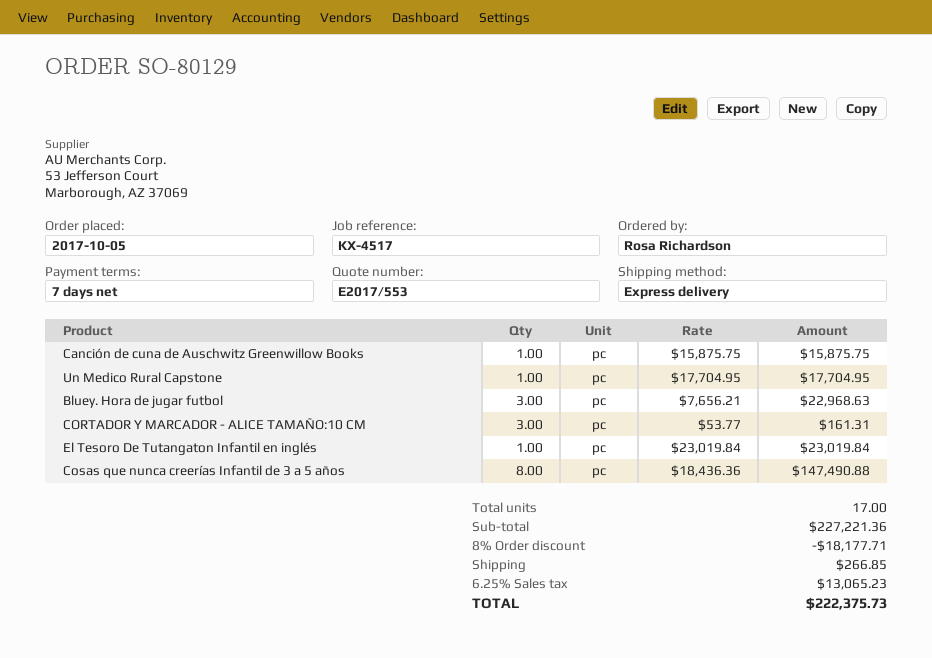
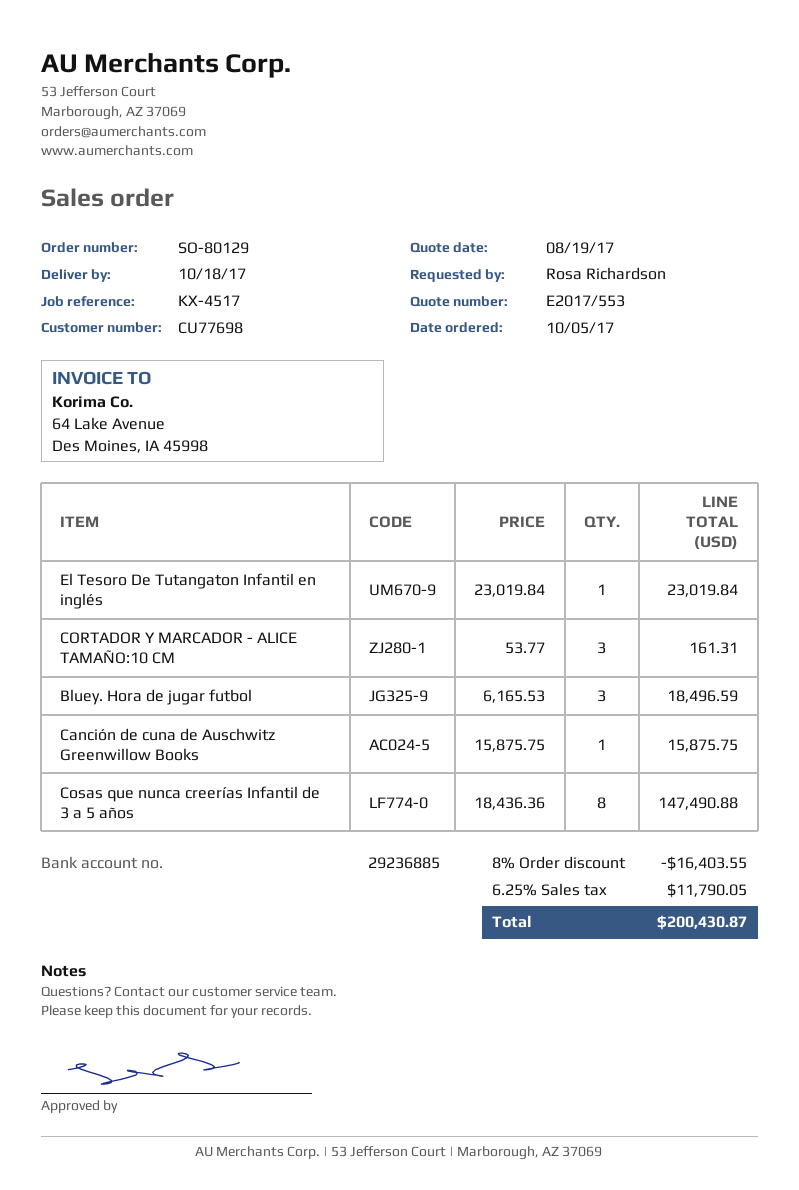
Un Medico Rural Capstone: 1 x 17704.95 = 17704.95 -> none
Bluey. Hora de jugar futbol: 3 x 7656.21 = 22968.63 -> 3 x 6165.53 = 18496.59
discount: 8% = 18177.71 -> 8% = 16403.55
shipping: 266.85 -> none
tax: 6.25% = 13065.23 -> 6.25% = 11790.05
total: 222375.73 -> 200430.87

